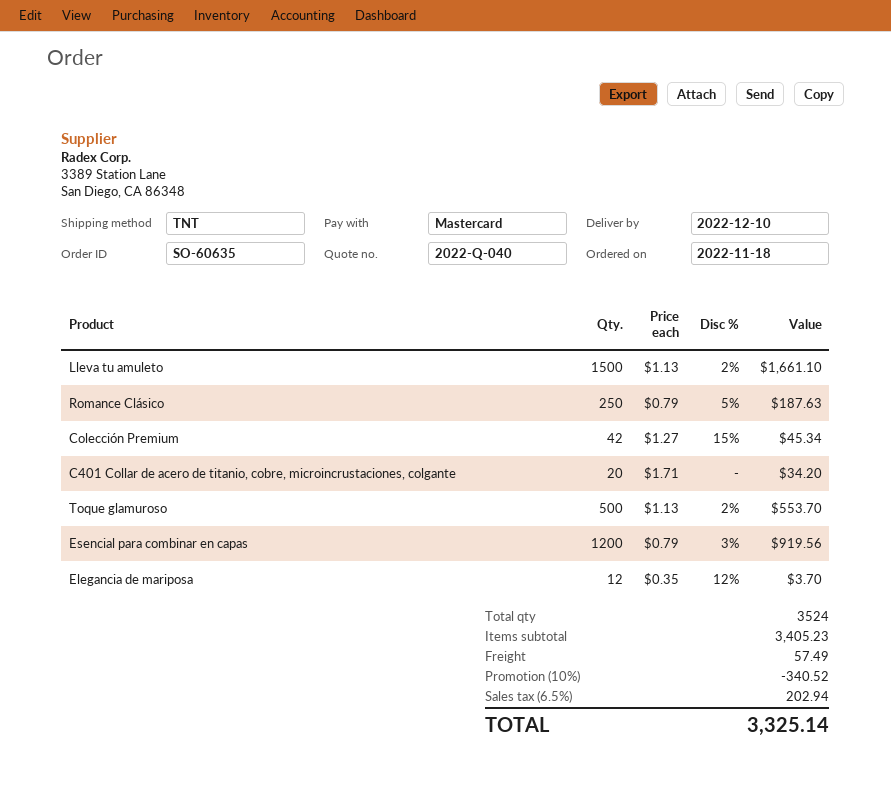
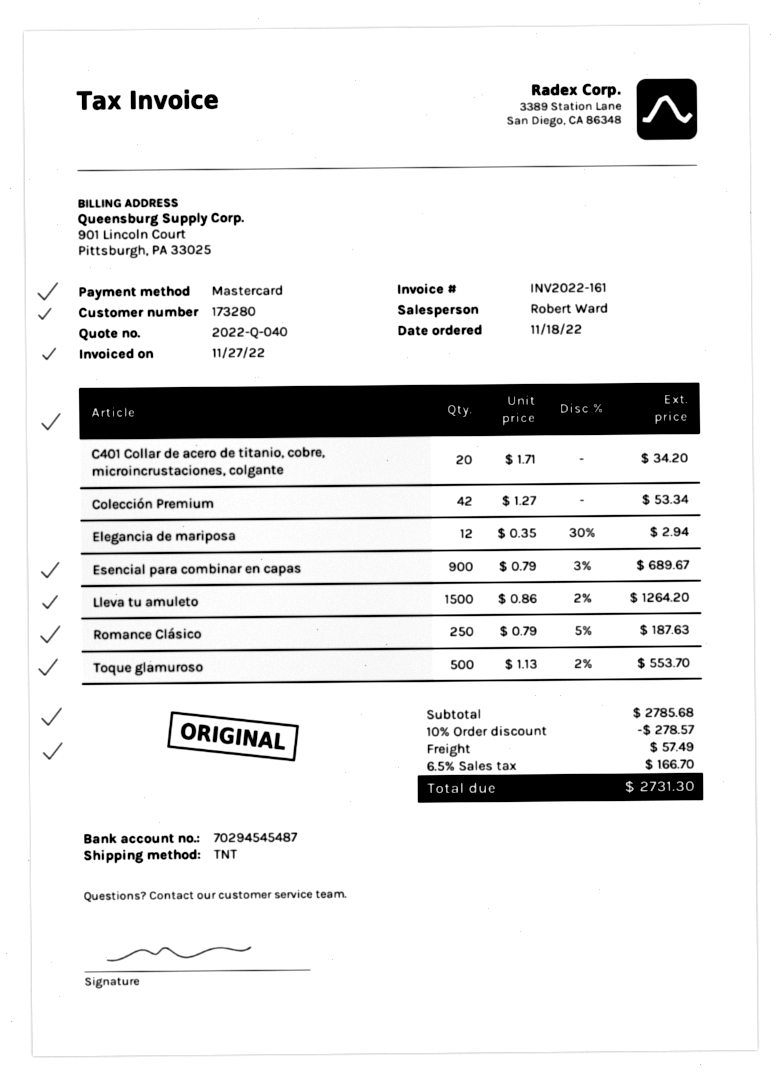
Lleva tu amuleto: 1500 x 1.13 - 2% = 1661.10 -> 1500 x 0.86 - 2% = 1264.20
Colección Premium: 42 x 1.27 - 15% = 45.34 -> 42 x 1.27 = 53.34
Esencial para combinar en capas: 1200 x 0.79 - 3% = 919.56 -> 900 x 0.79 - 3% = 689.67
Elegancia de mariposa: 12 x 0.35 - 12% = 3.70 -> 12 x 0.35 - 30% = 2.94
subtotal: 3405.23 -> 2785.68
discount: 10% = 340.52 -> 10% = 278.57
tax: 6.5% = 202.94 -> 6.5% = 166.70
total: 3325.14 -> 2731.30

